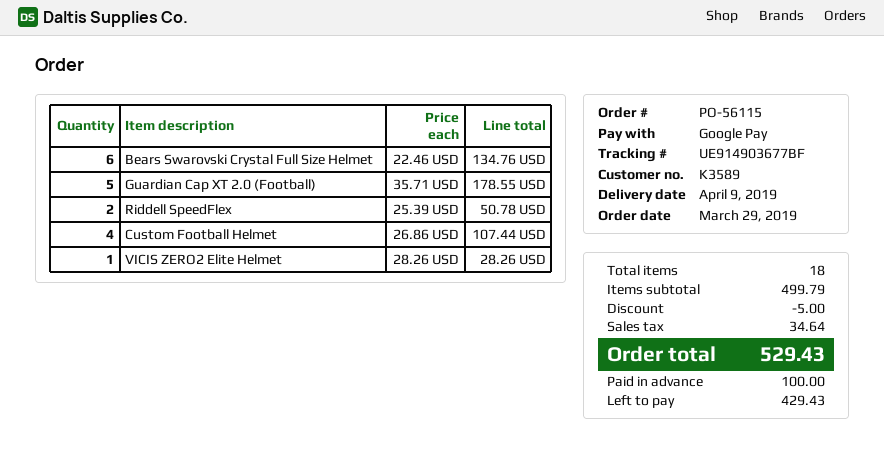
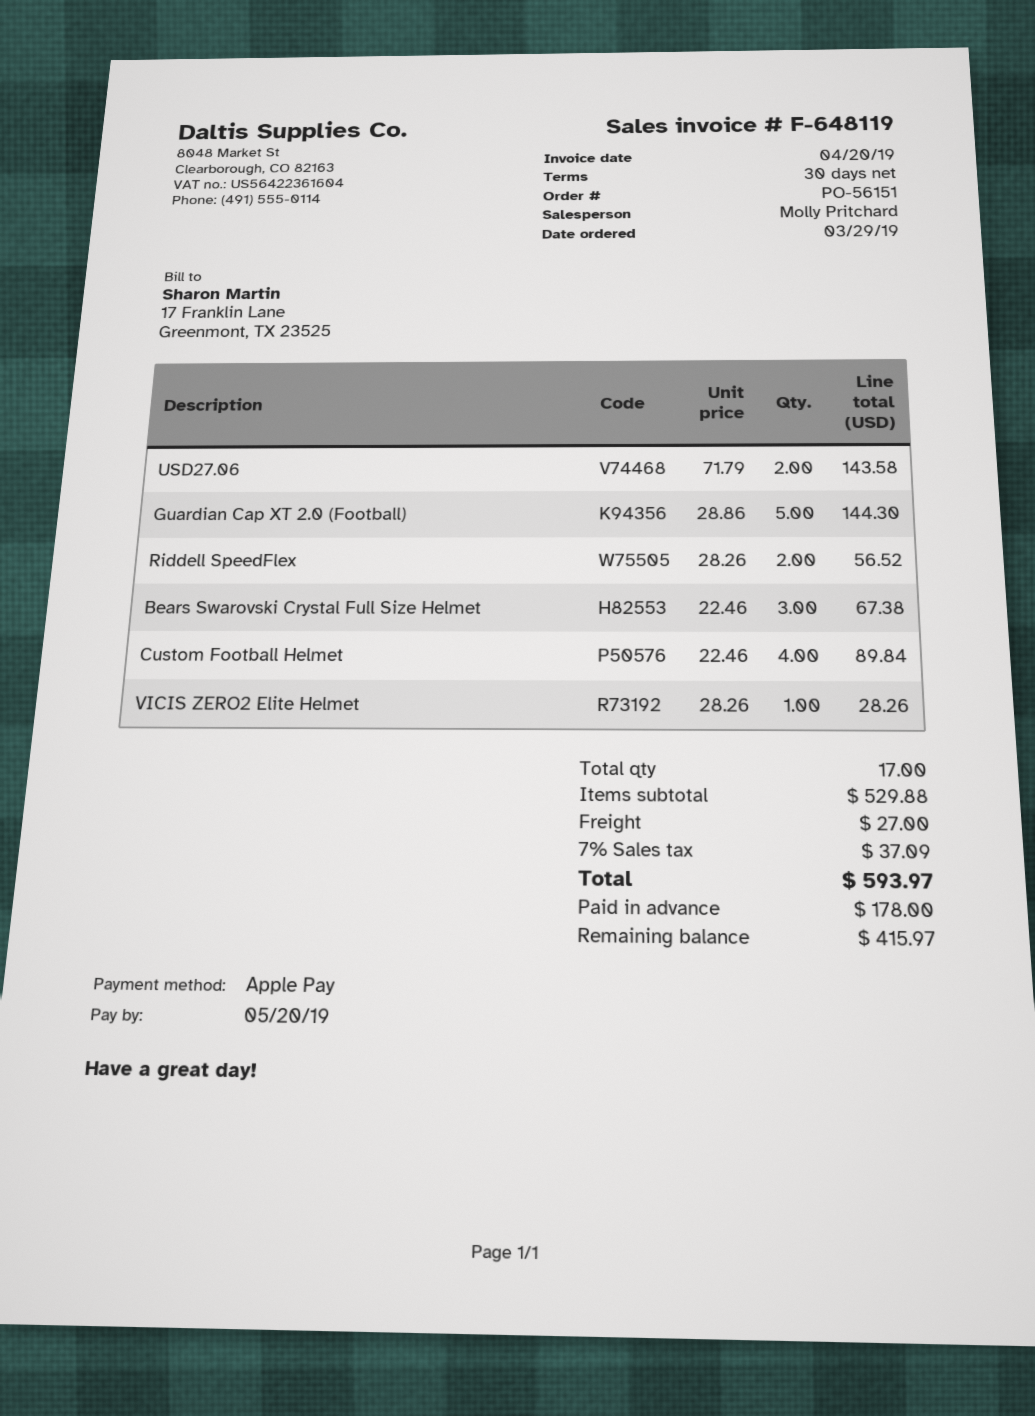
order number: PO-56115 -> PO-56151
payment method: Google Pay -> Apple Pay
Bears Swarovski Crystal Full Size Helmet: 6 x 22.46 = 134.76 -> 3 x 22.46 = 67.38
Guardian Cap XT 2.0 (Football): 5 x 35.71 = 178.55 -> 5 x 28.86 = 144.30
Riddell SpeedFlex: 2 x 25.39 = 50.78 -> 2 x 28.26 = 56.52
Custom Football Helmet: 4 x 26.86 = 107.44 -> 4 x 22.46 = 89.84
USD27.06: none -> 2 x 71.79 = 143.58
total quantity: 18 -> 17
subtotal: 499.79 -> 529.88
discount: 5.00 -> none
shipping: none -> 27.00
tax: 34.64 -> 37.09
total: 529.43 -> 593.97
deposit: 100.00 -> 178.00
balance: 429.43 -> 415.97

